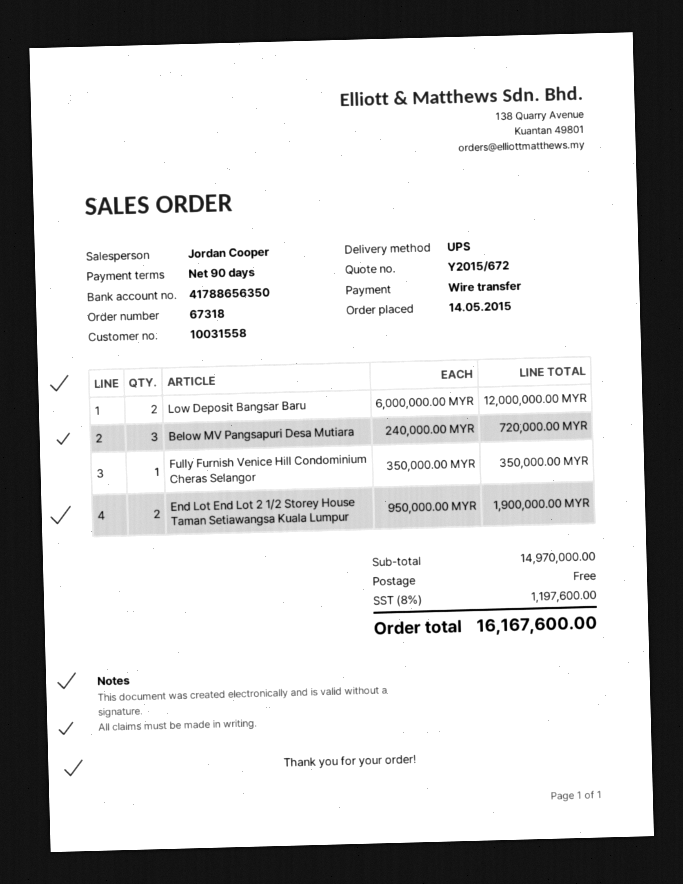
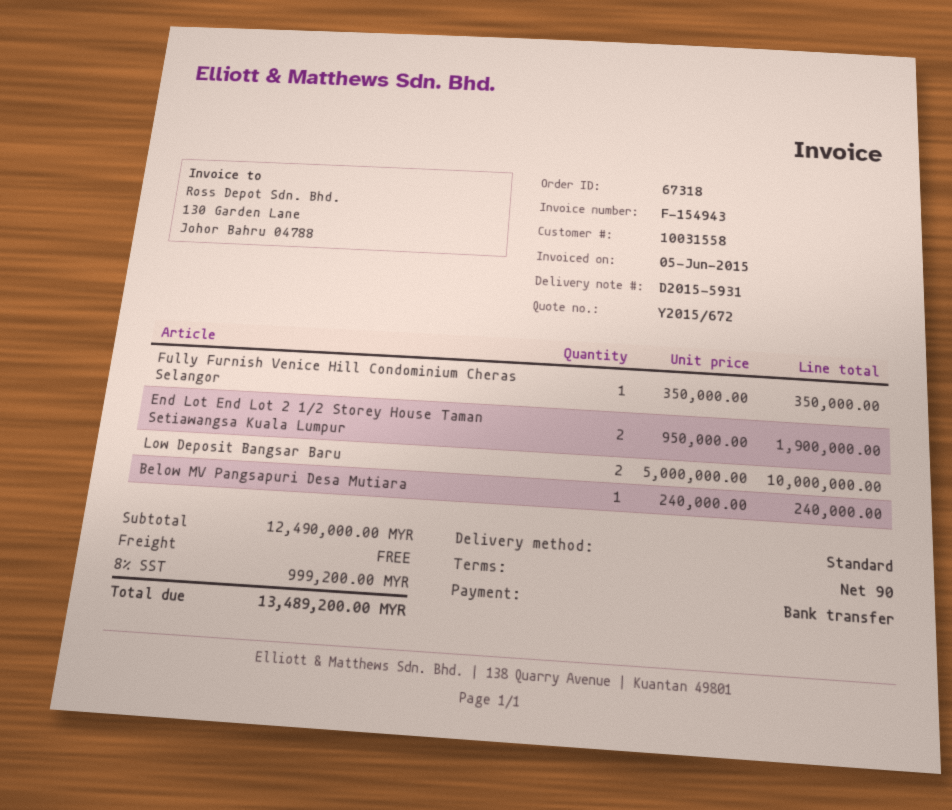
shipping method: UPS -> standard
Low Deposit Bangsar Baru: 2 x 6000000.00 = 12000000.00 -> 2 x 5000000.00 = 10000000.00
Below MV Pangsapuri Desa Mutiara: 3 x 240000.00 = 720000.00 -> 1 x 240000.00 = 240000.00
subtotal: 14970000.00 -> 12490000.00
tax: 8% = 1197600.00 -> 8% = 999200.00
total: 16167600.00 -> 13489200.00

